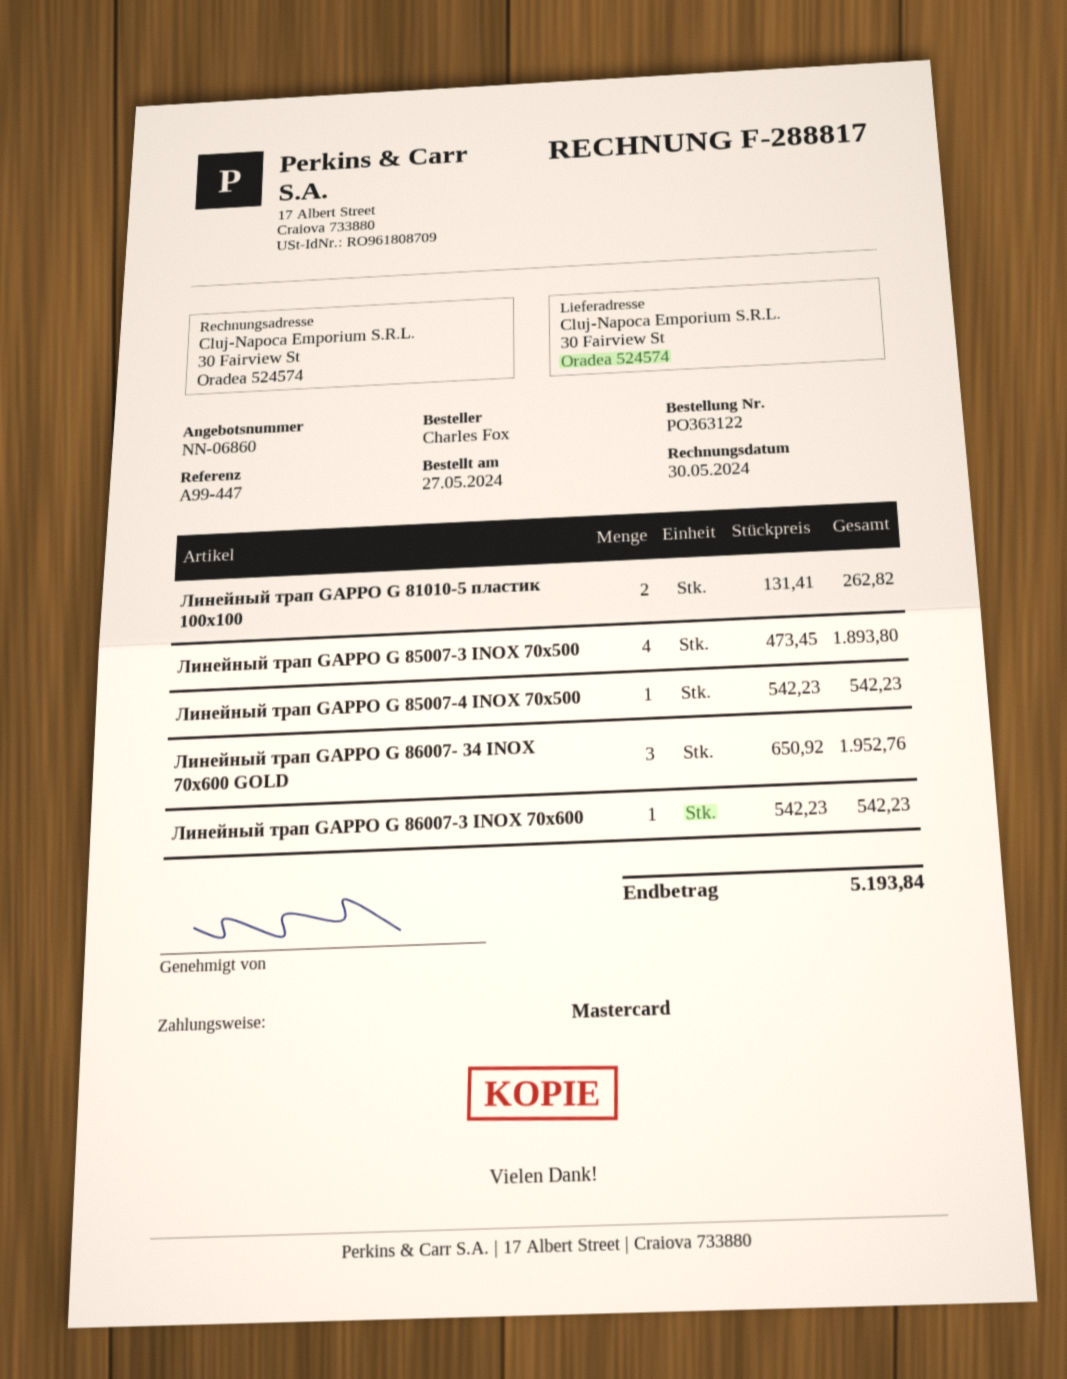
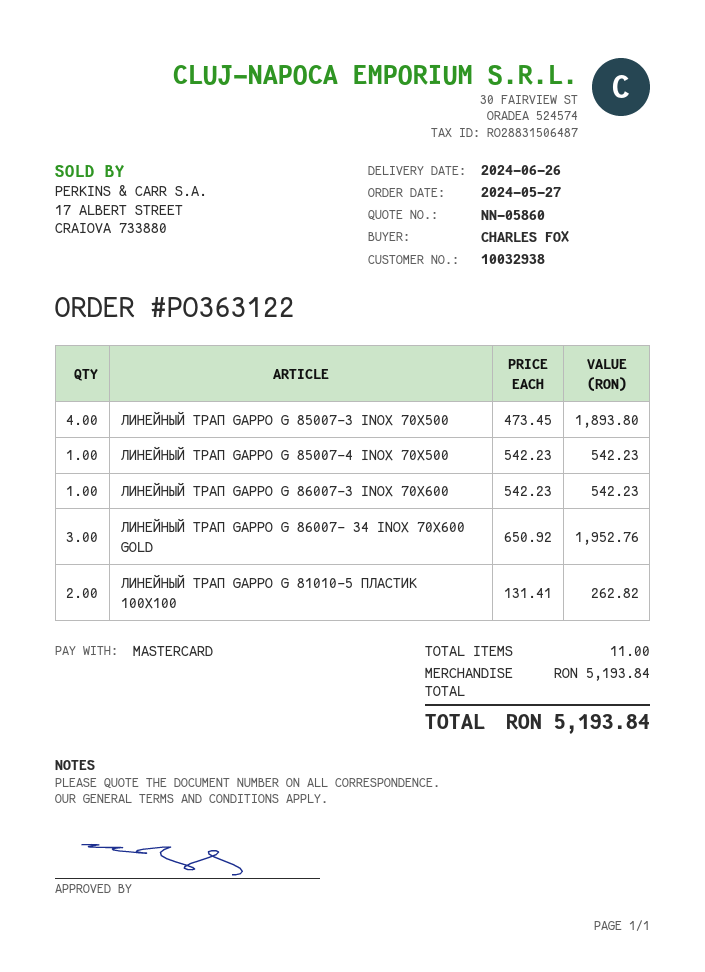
quote number: NN-06860 -> NN-05860

